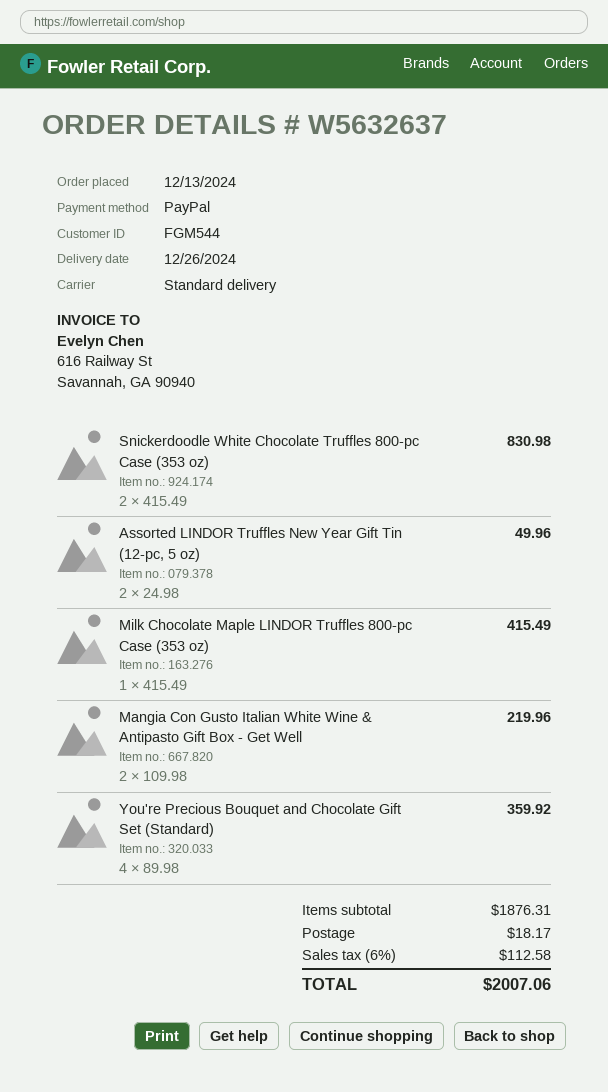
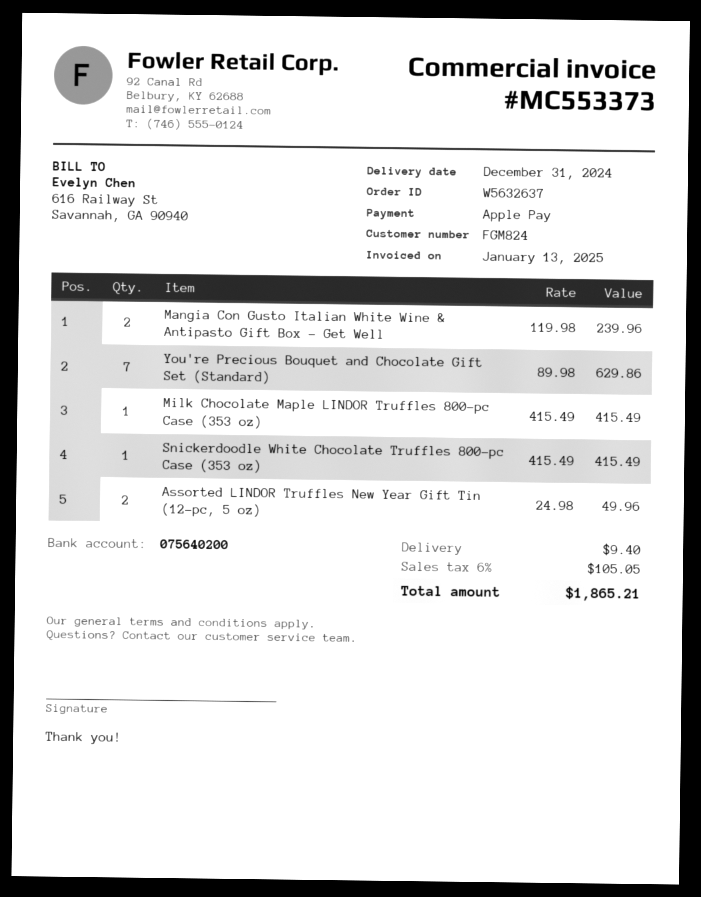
delivery date: 2024-12-26 -> 2024-12-31
customer number: FGM544 -> FGM824
payment method: PayPal -> Apple Pay
Snickerdoodle White Chocolate Truffles 800-pc Case (353 oz): 2 x 415.49 = 830.98 -> 1 x 415.49 = 415.49
Mangia Con Gusto Italian White Wine & Antipasto Gift Box - Get Well: 2 x 109.98 = 219.96 -> 2 x 119.98 = 239.96
You're Precious Bouquet and Chocolate Gift Set (Standard): 4 x 89.98 = 359.92 -> 7 x 89.98 = 629.86
shipping: 18.17 -> 9.40
tax: 6% = 112.58 -> 6% = 105.05
total: 2007.06 -> 1865.21

